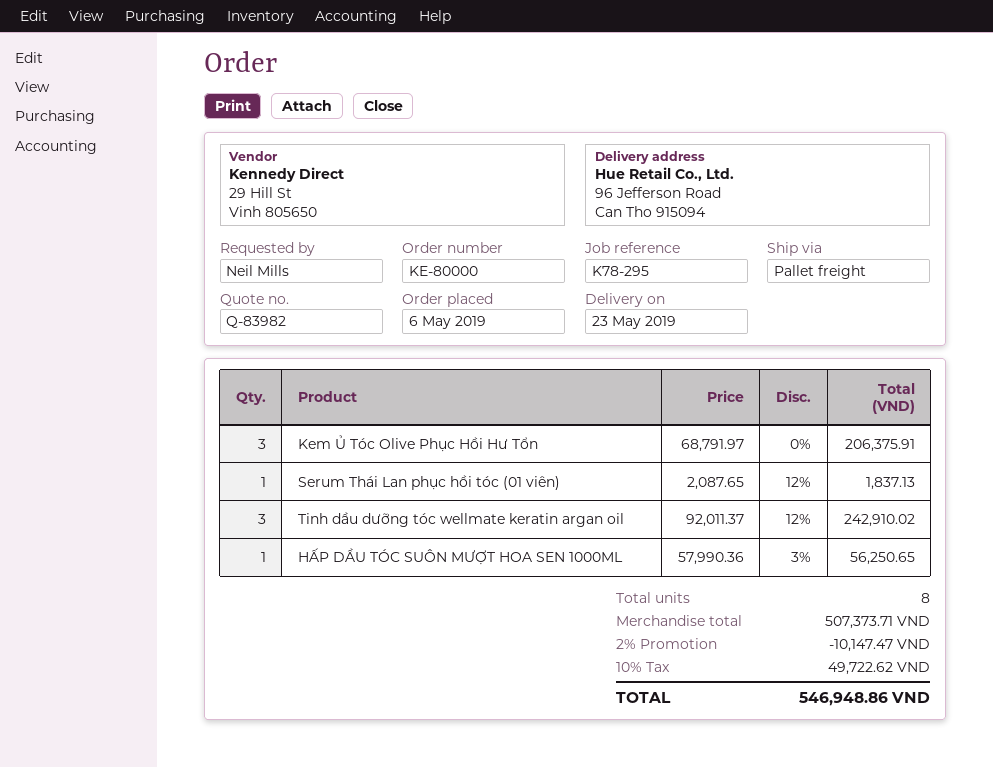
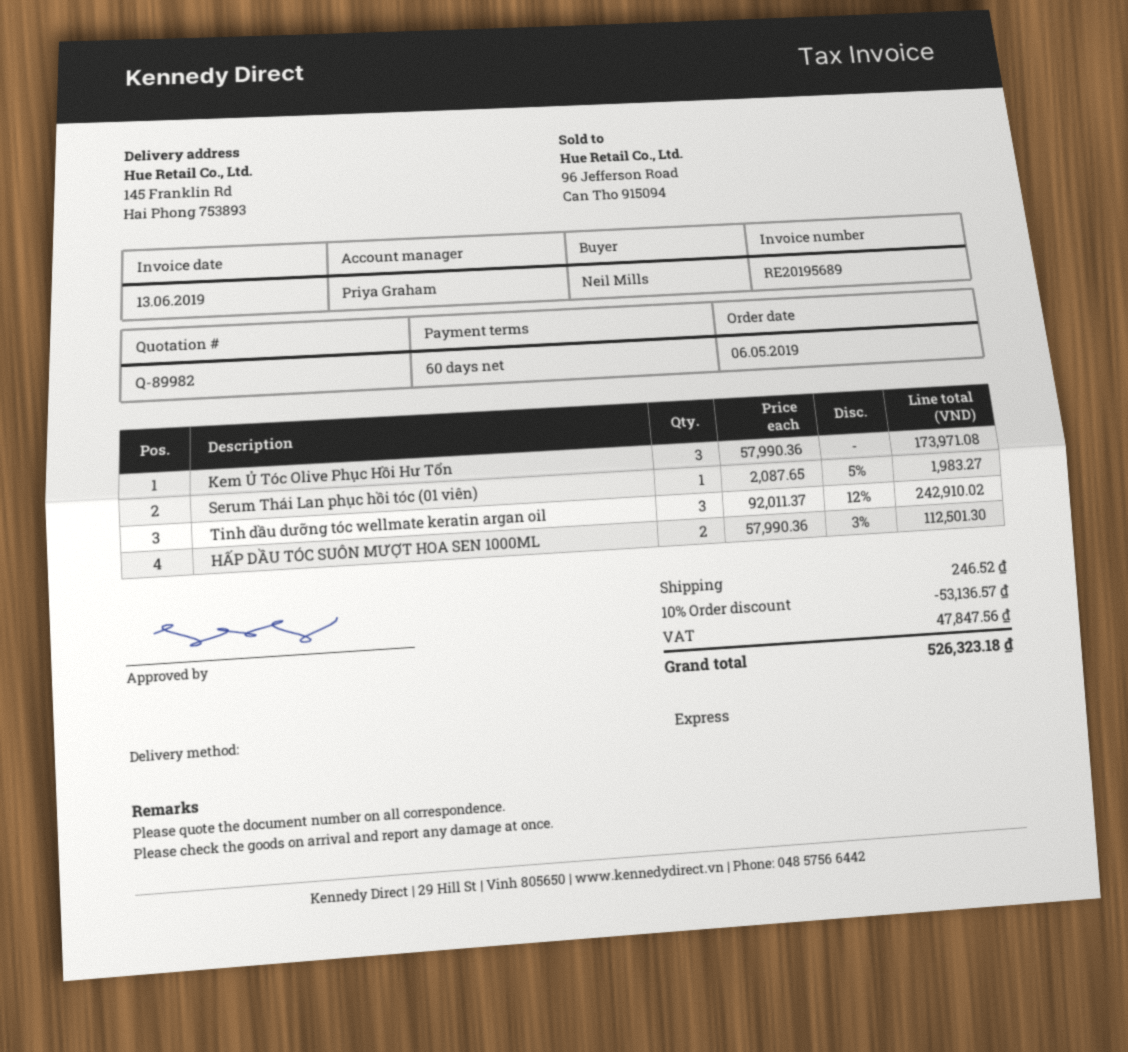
quote number: Q-83982 -> Q-89982
shipping method: pallet freight -> express
ship to: 96 Jefferson Road, Can Tho 915094 -> 145 Franklin Rd, Hai Phong 753893
Kem Ủ Tóc Olive Phục Hồi Hư Tổn: 3 x 68791.97 = 206375.91 -> 3 x 57990.36 = 173971.08
Serum Thái Lan phục hồi tóc (01 viên): 1 x 2087.65 - 12% = 1837.13 -> 1 x 2087.65 - 5% = 1983.27
HẤP DẦU TÓC SUÔN MƯỢT HOA SEN 1000ML: 1 x 57990.36 - 3% = 56250.65 -> 2 x 57990.36 - 3% = 112501.30
discount: 2% = 10147.47 -> 10% = 53136.57
shipping: none -> 246.52
tax: 49722.62 -> 47847.56
total: 546948.86 -> 526323.18

